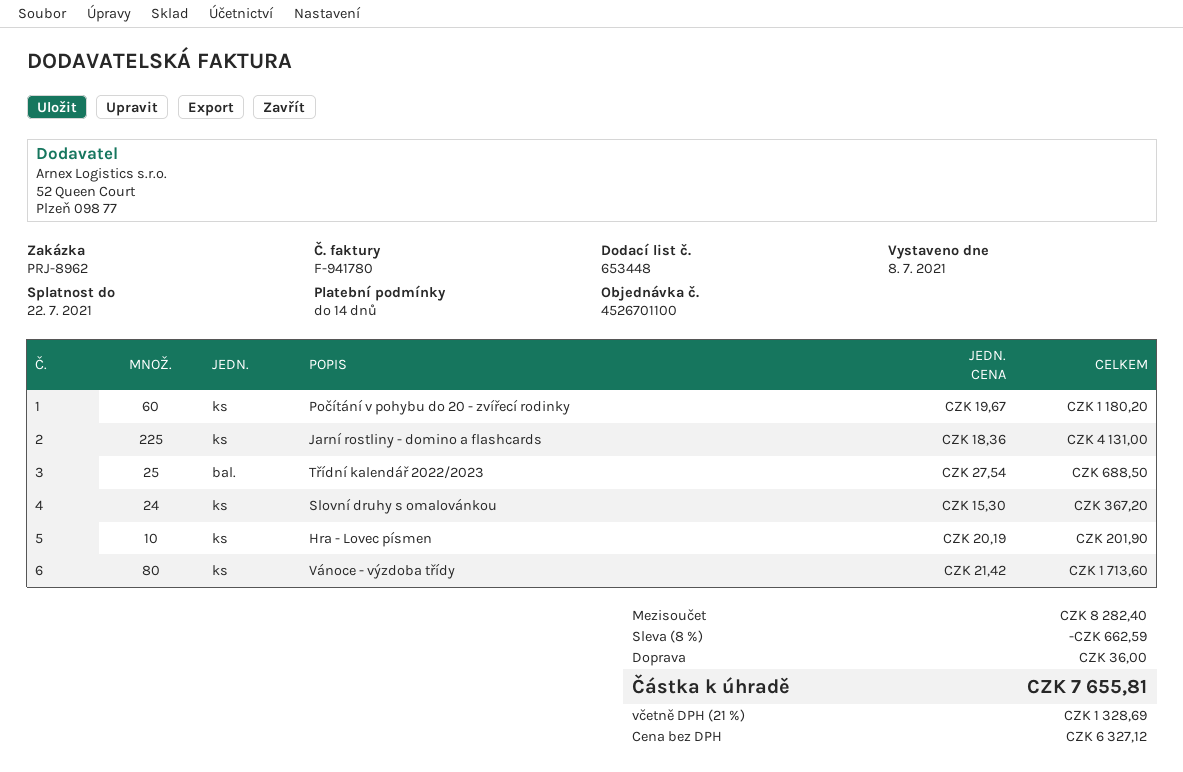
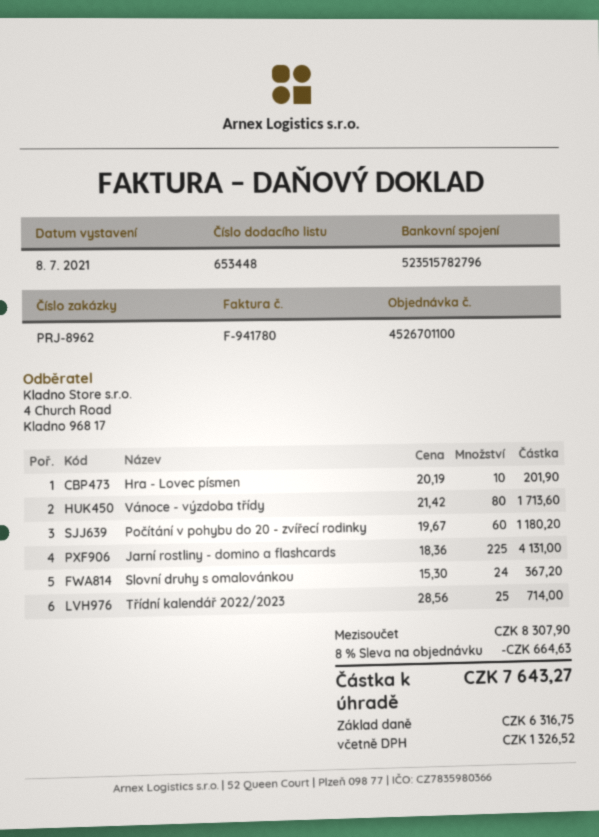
Třídní kalendář 2022/2023: 25 x 27.54 = 688.50 -> 25 x 28.56 = 714.00
subtotal: 8282.40 -> 8307.90
discount: 8% = 662.59 -> 8% = 664.63
shipping: 36.00 -> none
net: 6327.12 -> 6316.75
tax: 1328.69 -> 1326.52
total: 7655.81 -> 7643.27

